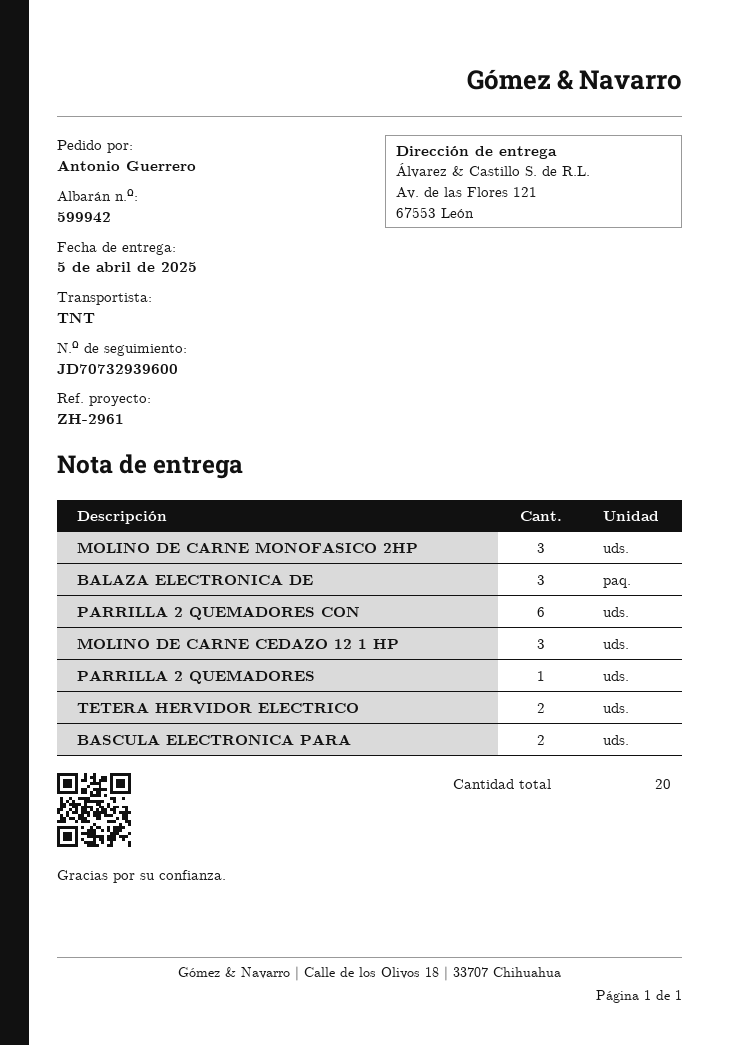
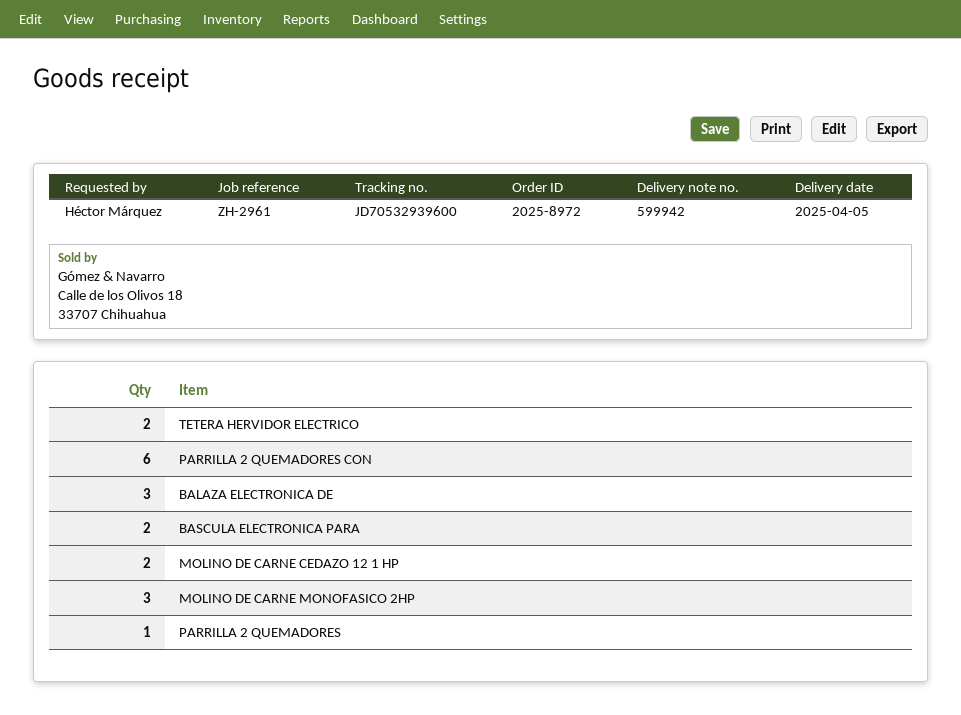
ordered by: Antonio Guerrero -> Héctor Márquez
tracking number: JD70732939600 -> JD70532939600
MOLINO DE CARNE CEDAZO 12 1 HP: 3 -> 2

